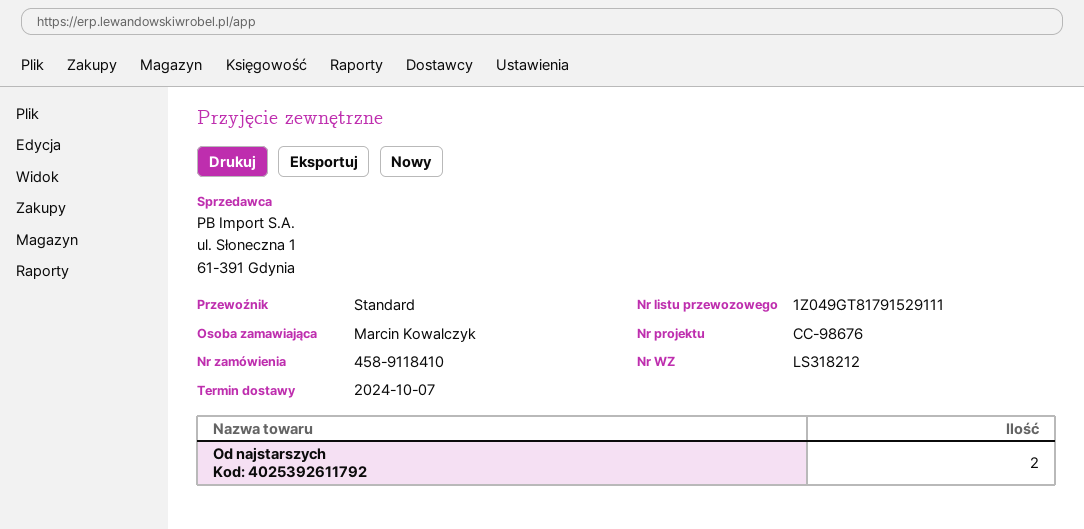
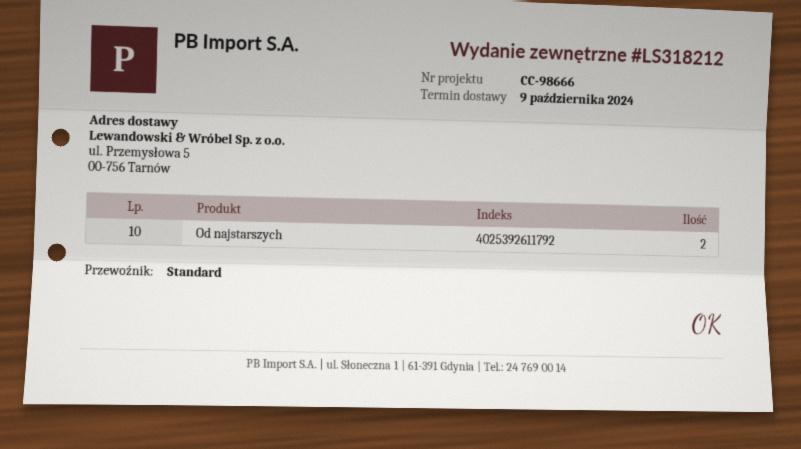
delivery date: 2024-10-07 -> 2024-10-09
reference: CC-98676 -> CC-98666

